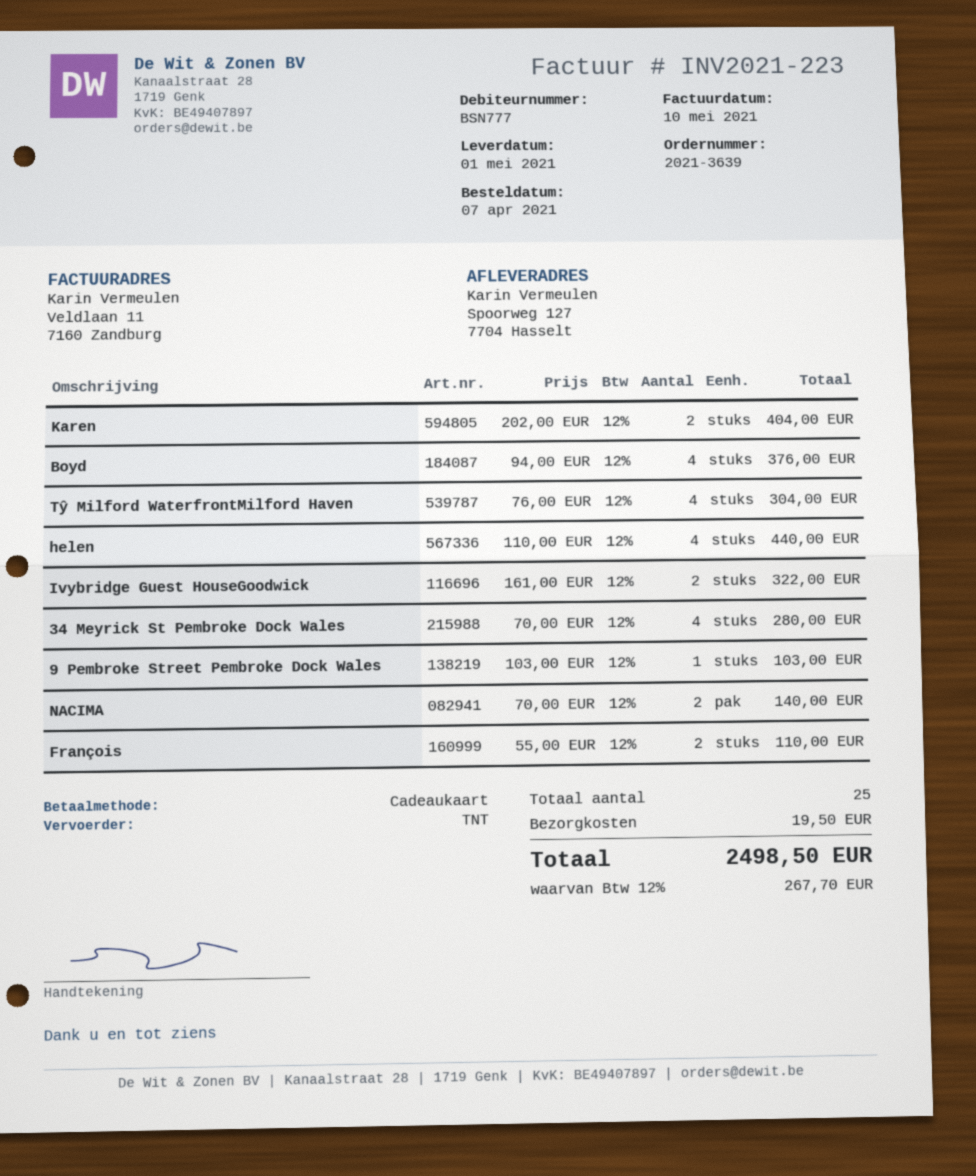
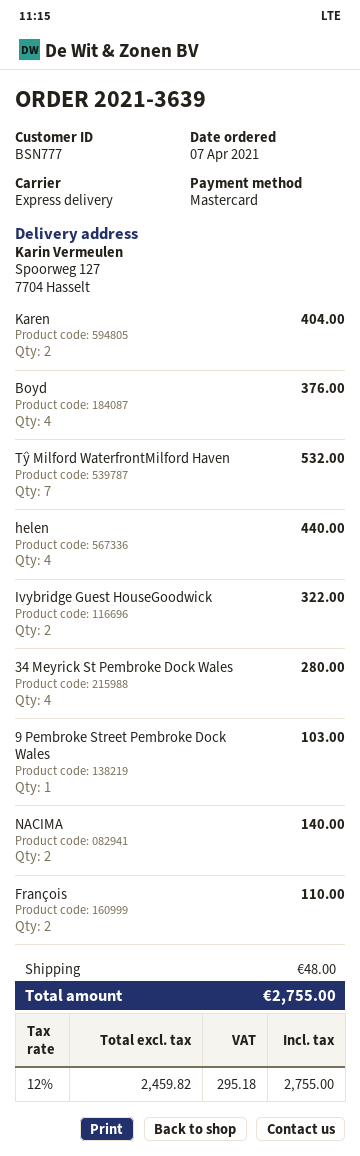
payment method: gift card -> Mastercard
shipping method: TNT -> express
Tŷ Milford WaterfrontMilford Haven: 4 for 304.00 -> 7 for 532.00
shipping: 19.50 -> 48.00
tax: 12% = 267.70 -> 12% = 295.18
total: 2498.50 -> 2755.00

